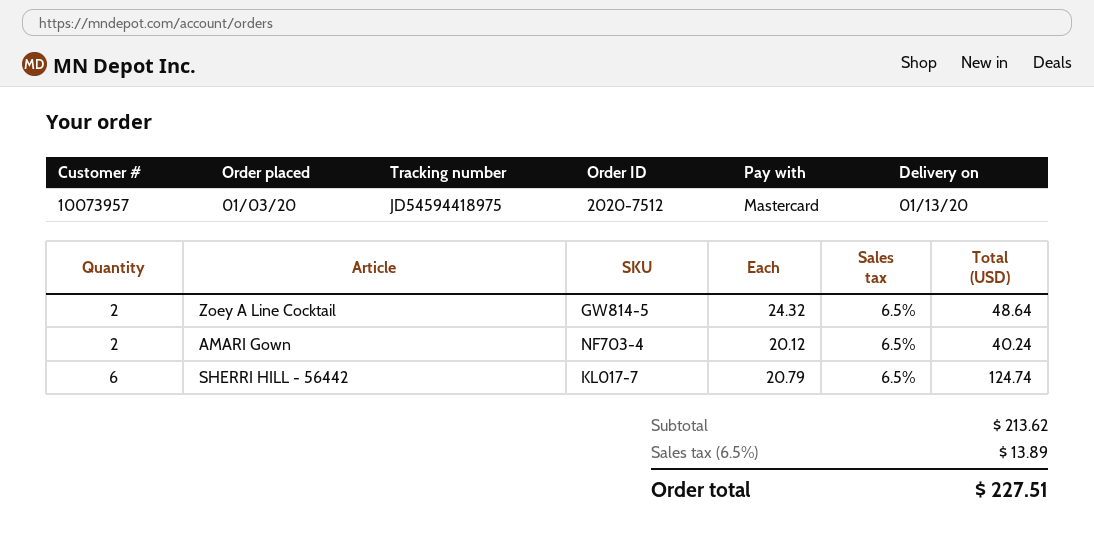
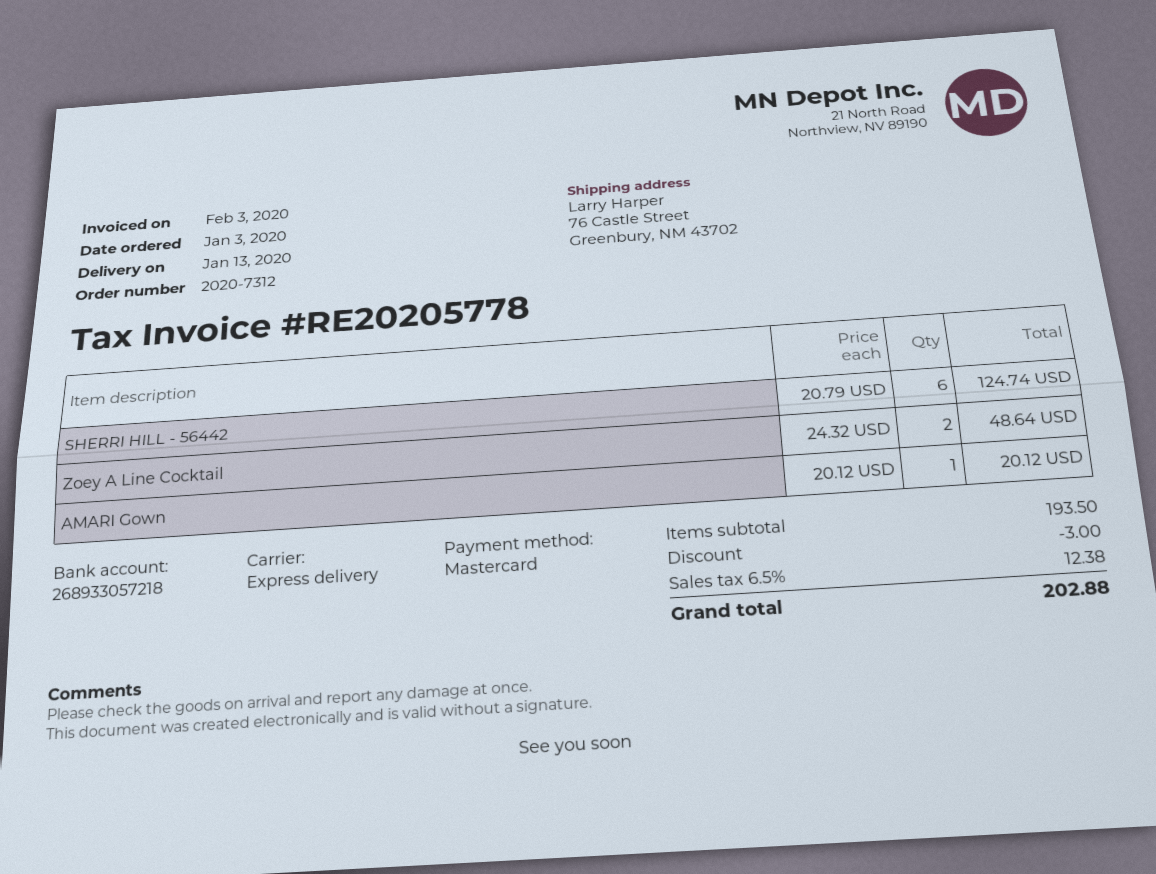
order number: 2020-7512 -> 2020-7312
AMARI Gown: 2 x 20.12 = 40.24 -> 1 x 20.12 = 20.12
subtotal: 213.62 -> 193.50
discount: none -> 3.00
tax: 6.5% = 13.89 -> 6.5% = 12.38
total: 227.51 -> 202.88

